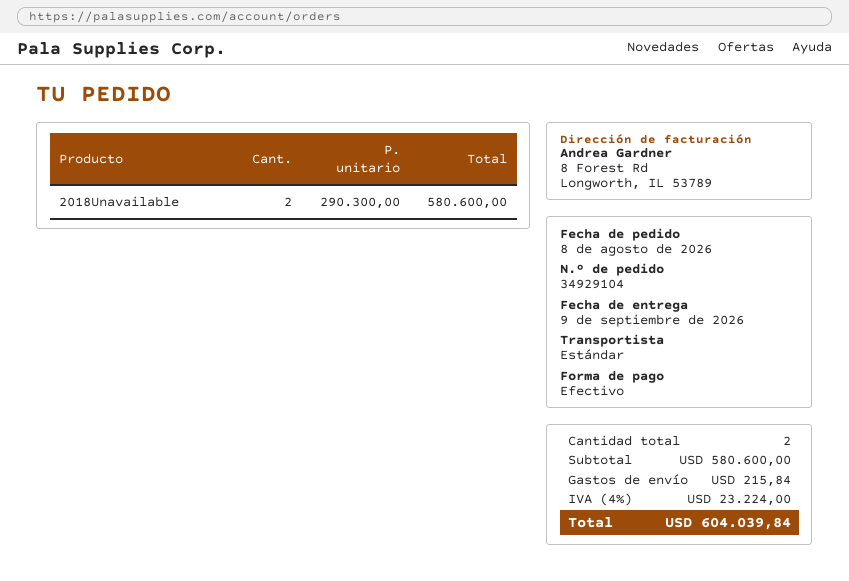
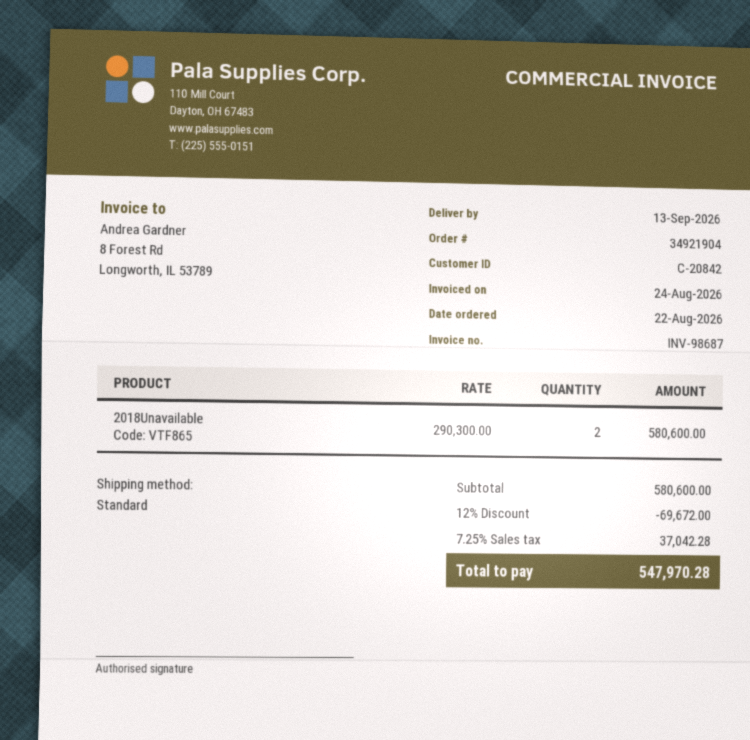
order number: 34929104 -> 34921904
order date: 2026-08-08 -> 2026-08-22
delivery date: 2026-09-09 -> 2026-09-13
discount: none -> 12% = 69672.00
shipping: 215.84 -> none
tax: 4% = 23224.00 -> 7.25% = 37042.28
total: 604039.84 -> 547970.28

